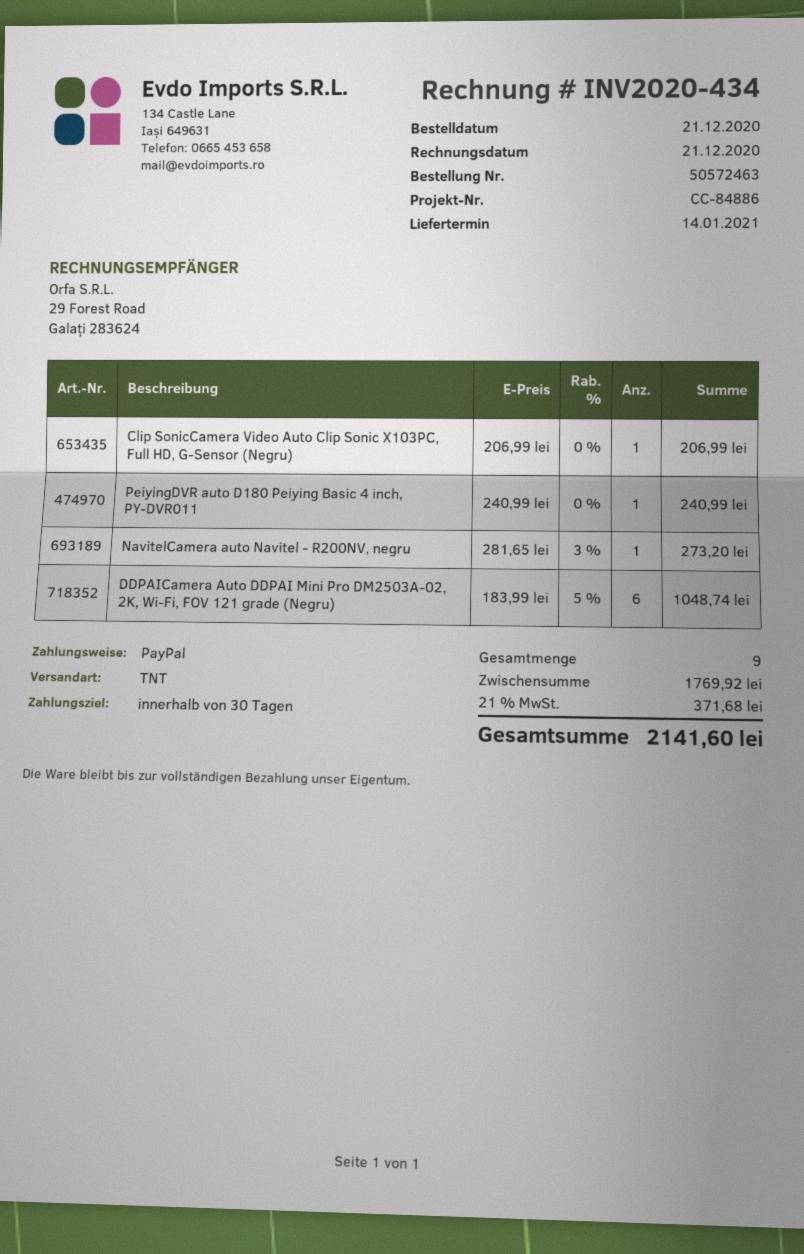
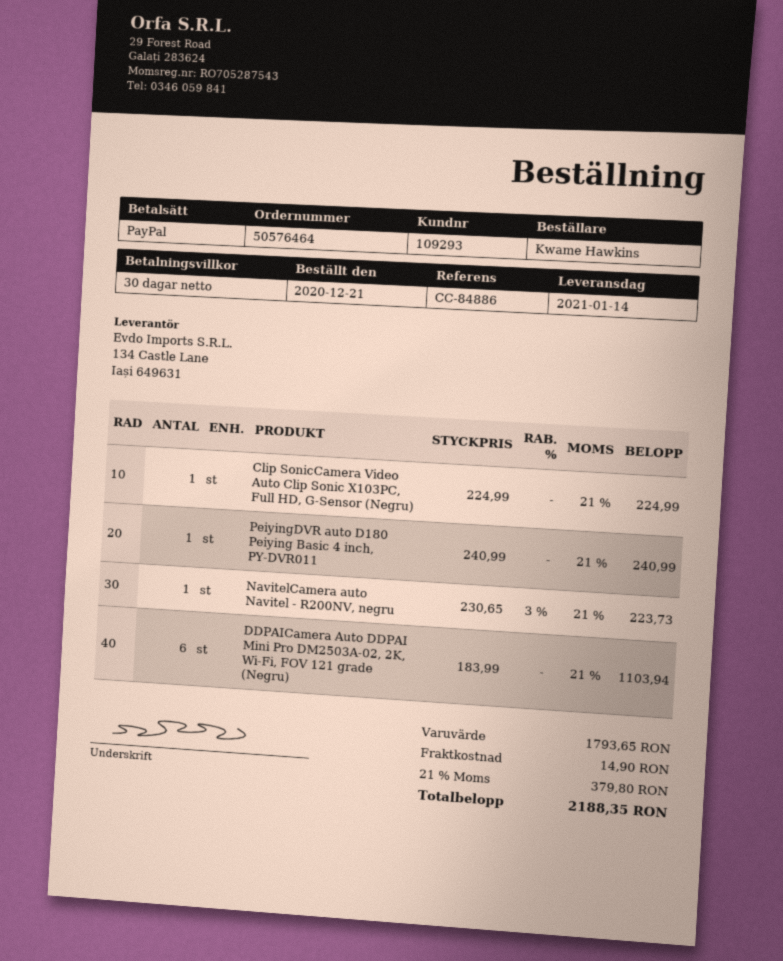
order number: 50572463 -> 50576464
Clip SonicCamera Video Auto Clip Sonic X103PC, Full HD, G-Sensor (Negru): 1 x 206.99 = 206.99 -> 1 x 224.99 = 224.99
NavitelCamera auto Navitel - R200NV, negru: 1 x 281.65 - 3% = 273.20 -> 1 x 230.65 - 3% = 223.73
DDPAICamera Auto DDPAI Mini Pro DM2503A-02, 2K, Wi-Fi, FOV 121 grade (Negru): 6 x 183.99 - 5% = 1048.74 -> 6 x 183.99 = 1103.94
subtotal: 1769.92 -> 1793.65
shipping: none -> 14.90
tax: 21% = 371.68 -> 21% = 379.80
total: 2141.60 -> 2188.35

